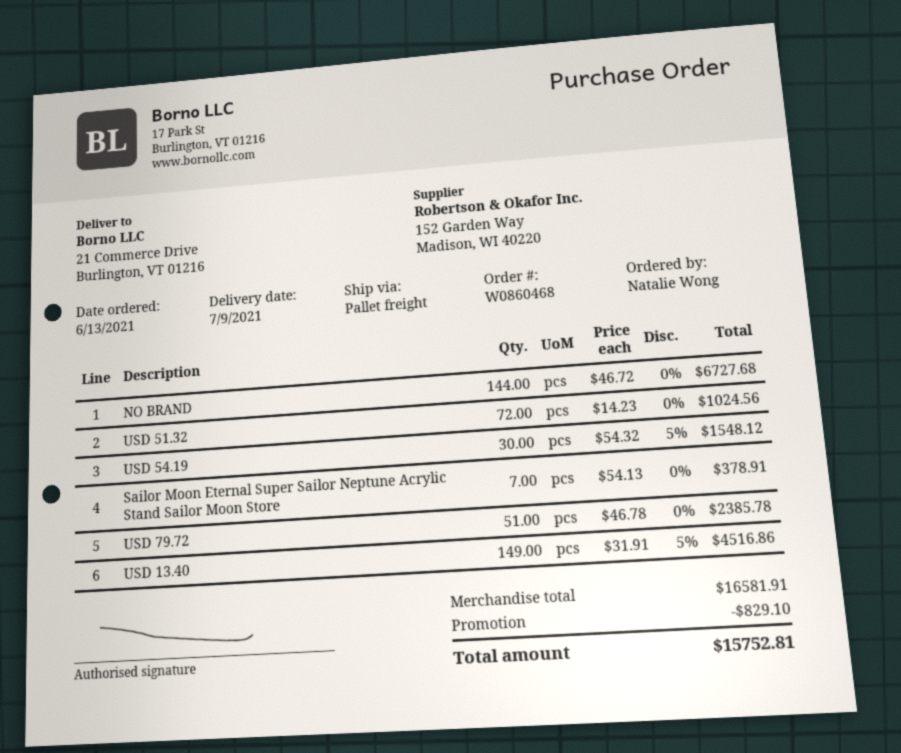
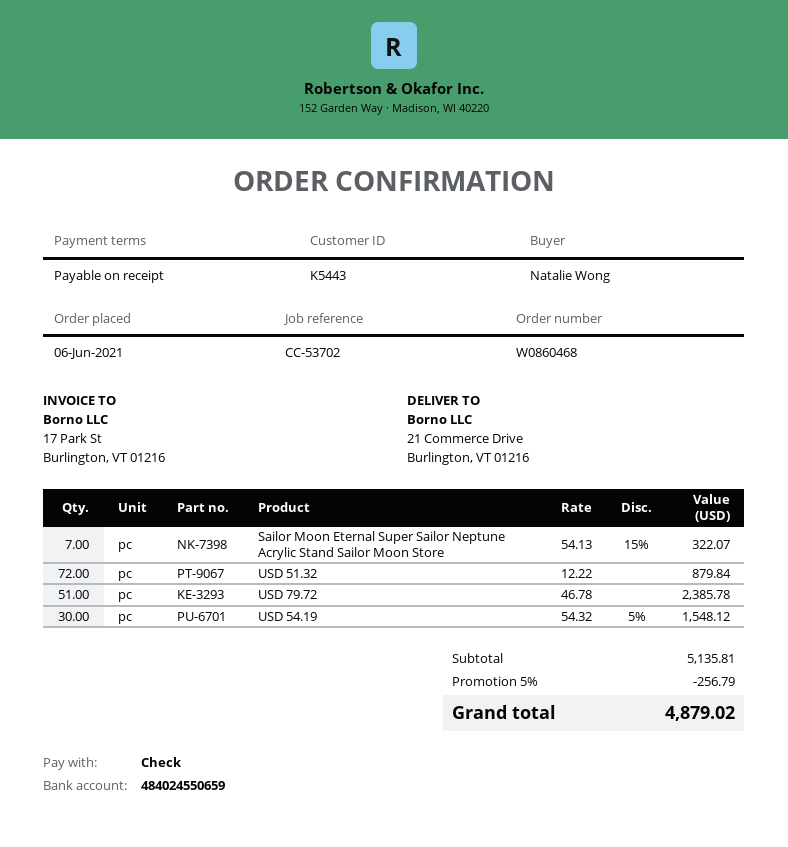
order date: 2021-06-13 -> 2021-06-06
NO BRAND: 144 x 46.72 = 6727.68 -> none
USD 51.32: 72 x 14.23 = 1024.56 -> 72 x 12.22 = 879.84
Sailor Moon Eternal Super Sailor Neptune Acrylic Stand Sailor Moon Store: 7 x 54.13 = 378.91 -> 7 x 54.13 - 15% = 322.07
USD 13.40: 149 x 31.91 - 5% = 4516.86 -> none
subtotal: 16581.91 -> 5135.81
discount: 829.10 -> 256.79
total: 15752.81 -> 4879.02

